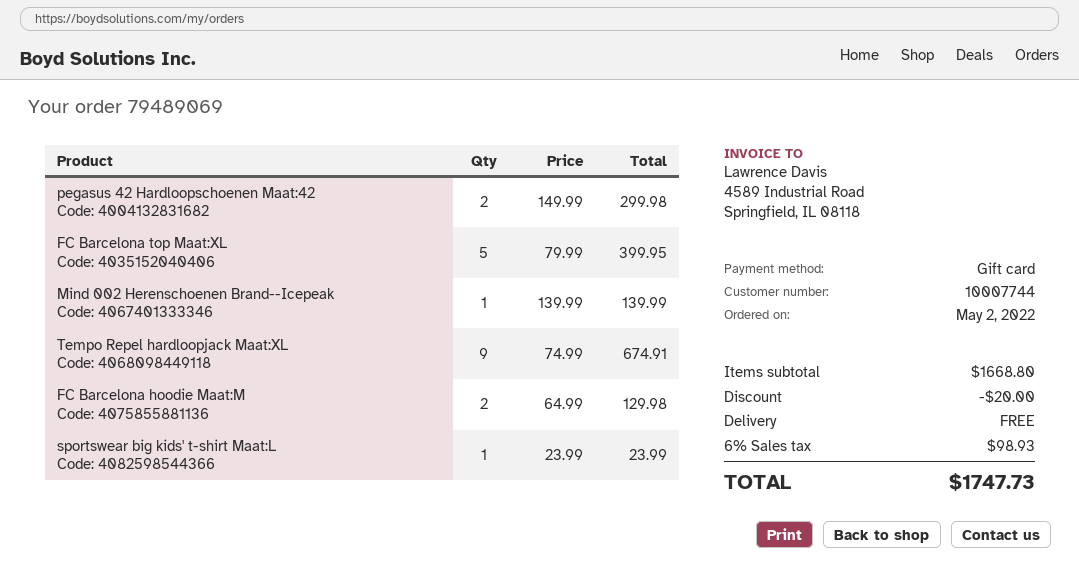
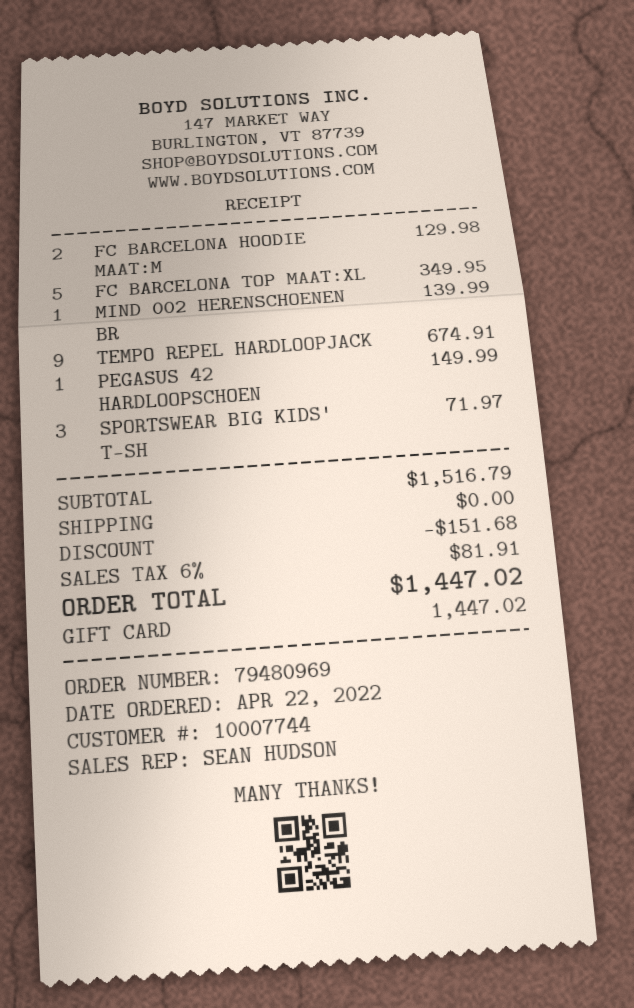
order number: 79489069 -> 79480969
order date: 2022-05-02 -> 2022-04-22
pegasus 42 Hardloopschoenen Maat:42: 2 for 299.98 -> 1 for 149.99
FC Barcelona top Maat:XL: 5 for 399.95 -> 5 for 349.95
sportswear big kids' t-shirt Maat:L: 1 for 23.99 -> 3 for 71.97
subtotal: 1668.80 -> 1516.79
discount: 20.00 -> 151.68
tax: 6% = 98.93 -> 6% = 81.91
total: 1747.73 -> 1447.02

